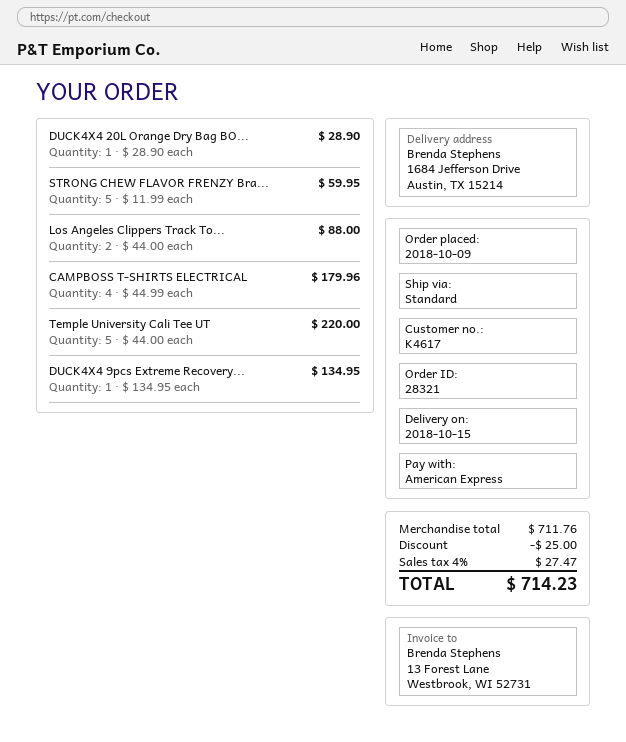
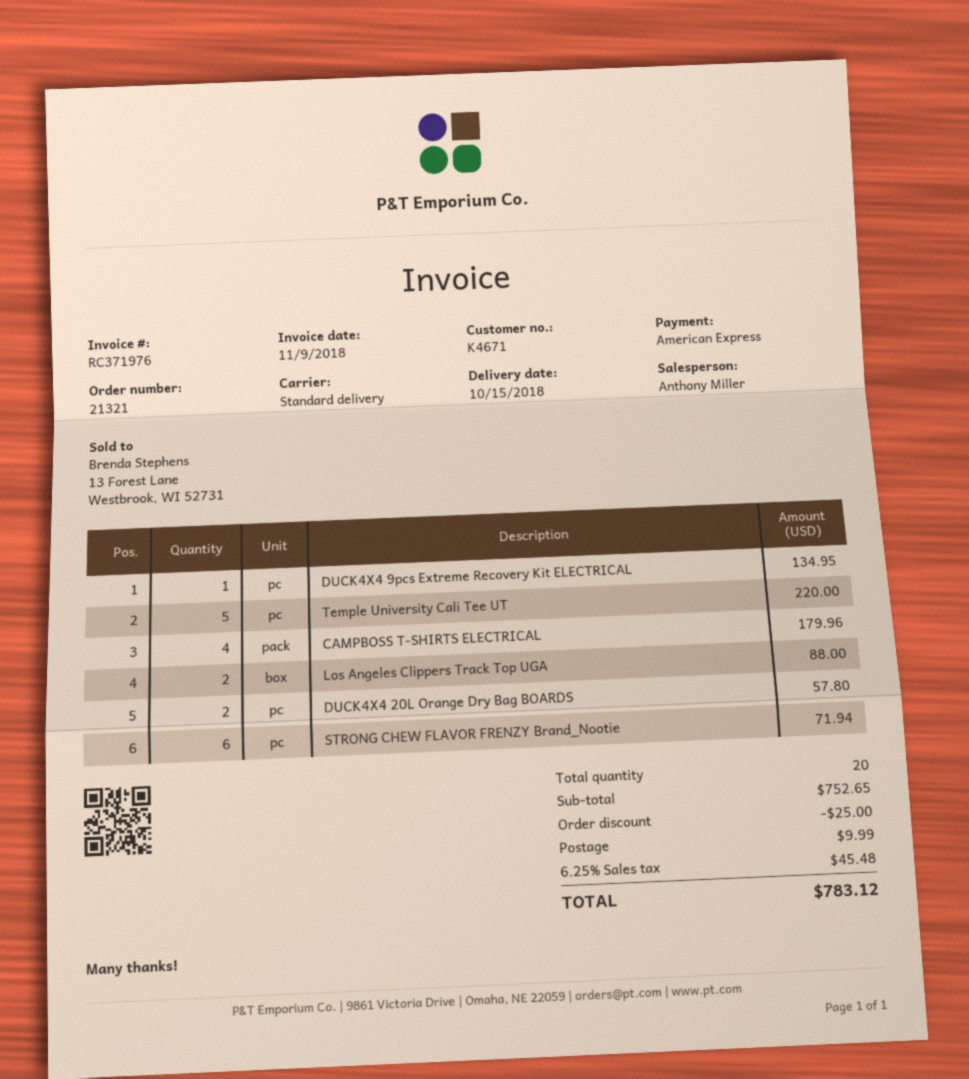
order number: 28321 -> 21321
customer number: K4617 -> K4671
DUCK4X4 20L Orange Dry Bag BO...: 1 for 28.90 -> 2 for 57.80
STRONG CHEW FLAVOR FRENZY Bra...: 5 for 59.95 -> 6 for 71.94
subtotal: 711.76 -> 752.65
shipping: none -> 9.99
tax: 4% = 27.47 -> 6.25% = 45.48
total: 714.23 -> 783.12

